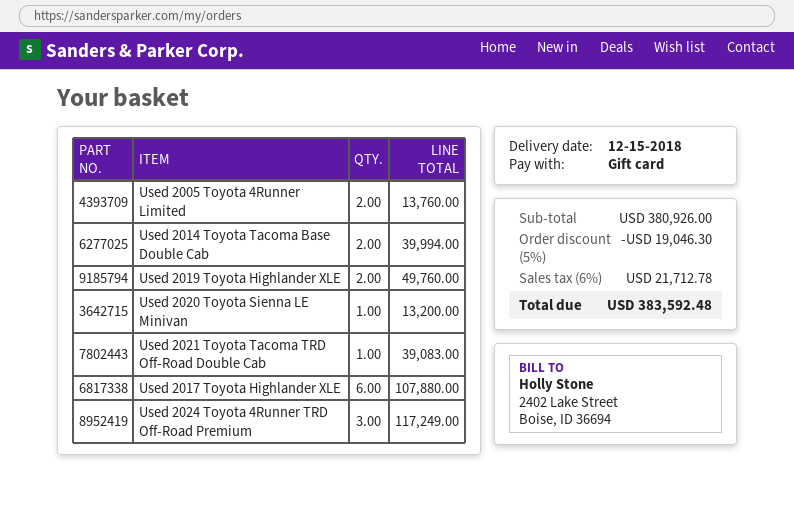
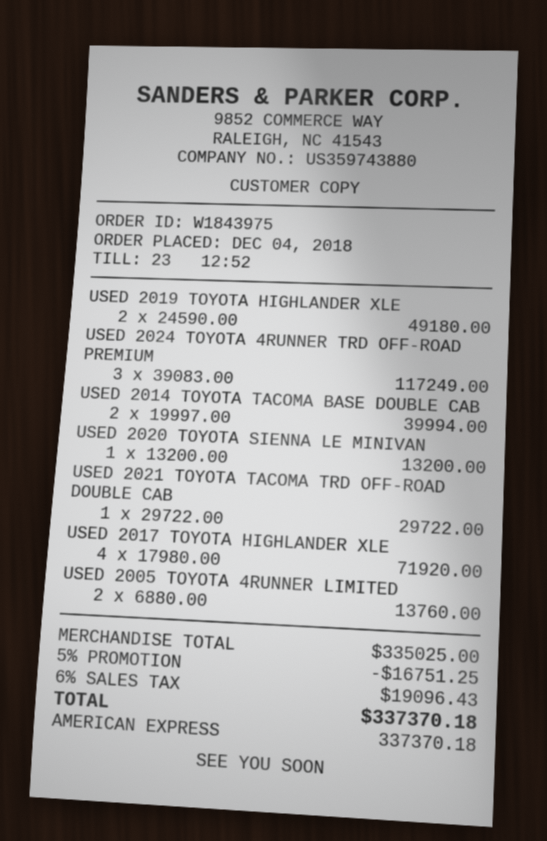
payment method: gift card -> American Express
Used 2019 Toyota Highlander XLE: 2 for 49760.00 -> 2 for 49180.00
Used 2021 Toyota Tacoma TRD Off-Road Double Cab: 1 for 39083.00 -> 1 for 29722.00
Used 2017 Toyota Highlander XLE: 6 for 107880.00 -> 4 for 71920.00
subtotal: 380926.00 -> 335025.00
discount: 5% = 19046.30 -> 5% = 16751.25
tax: 6% = 21712.78 -> 6% = 19096.43
total: 383592.48 -> 337370.18

